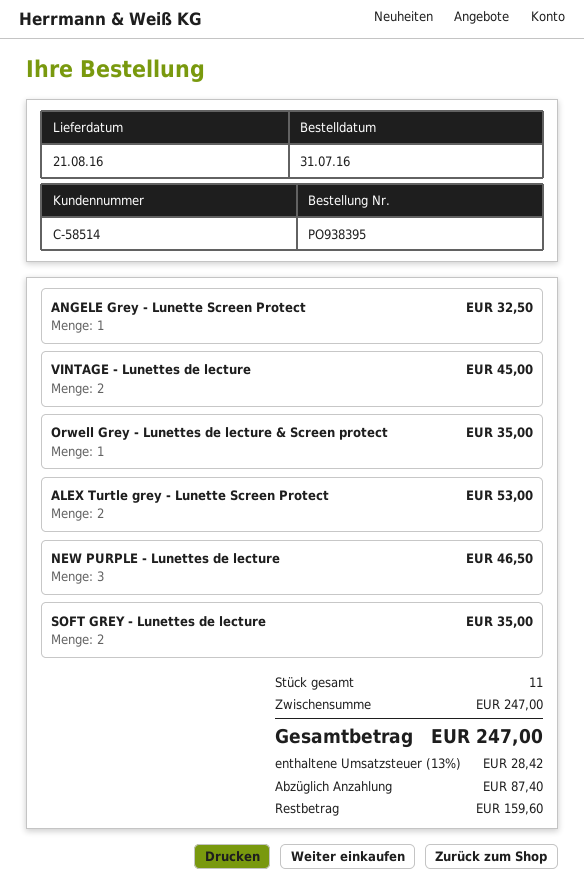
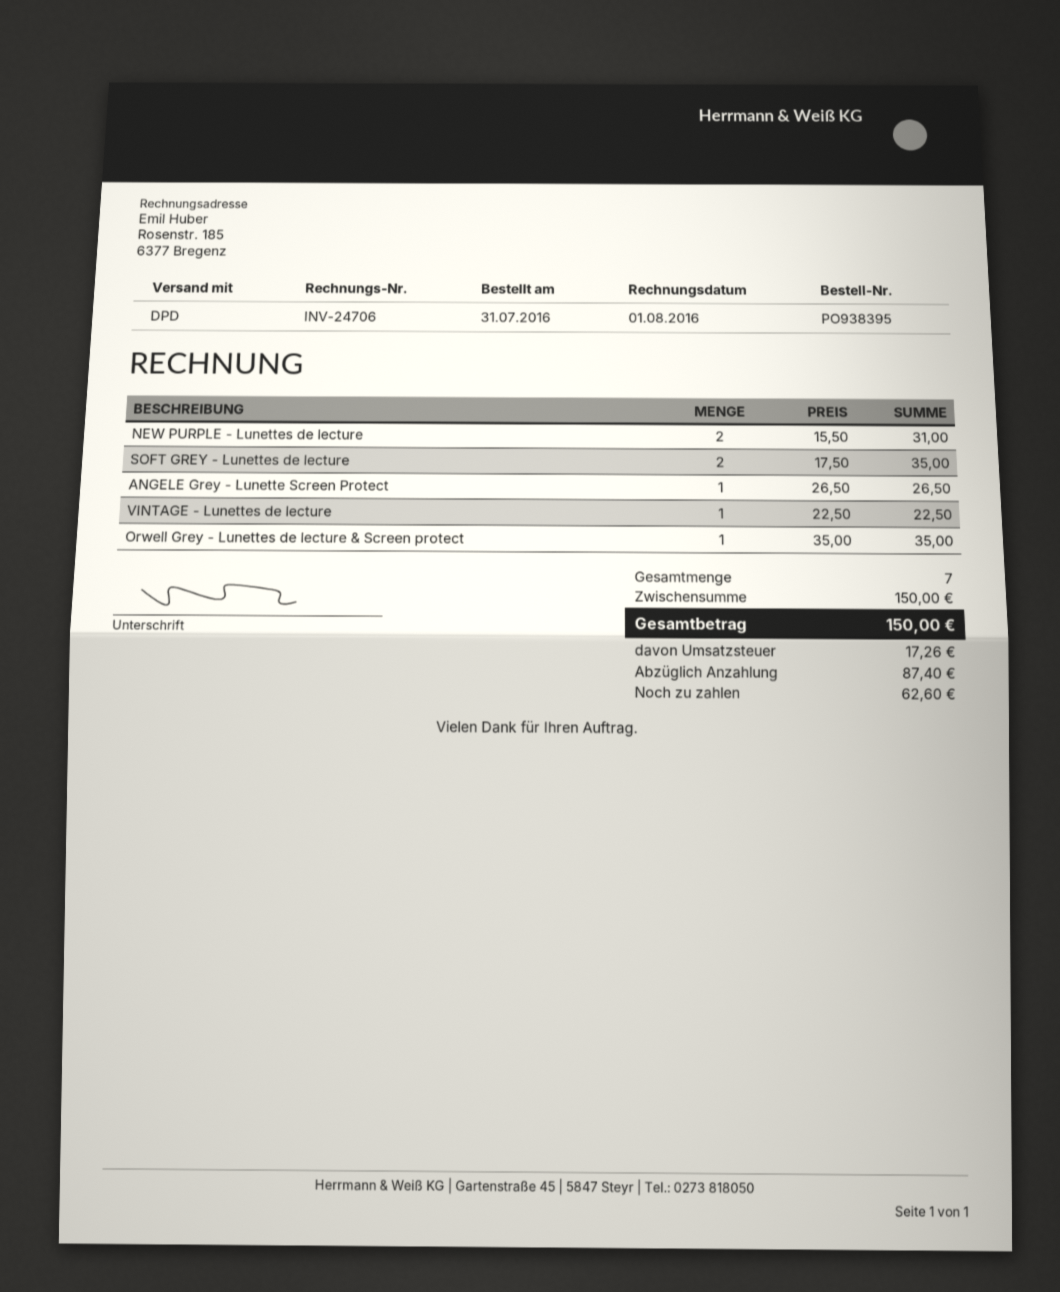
ANGELE Grey - Lunette Screen Protect: 1 for 32.50 -> 1 for 26.50
VINTAGE - Lunettes de lecture: 2 for 45.00 -> 1 for 22.50
ALEX Turtle grey - Lunette Screen Protect: 2 for 53.00 -> none
NEW PURPLE - Lunettes de lecture: 3 for 46.50 -> 2 for 31.00
total quantity: 11 -> 7
subtotal: 247.00 -> 150.00
tax: 28.42 -> 17.26
total: 247.00 -> 150.00
balance: 159.60 -> 62.60

